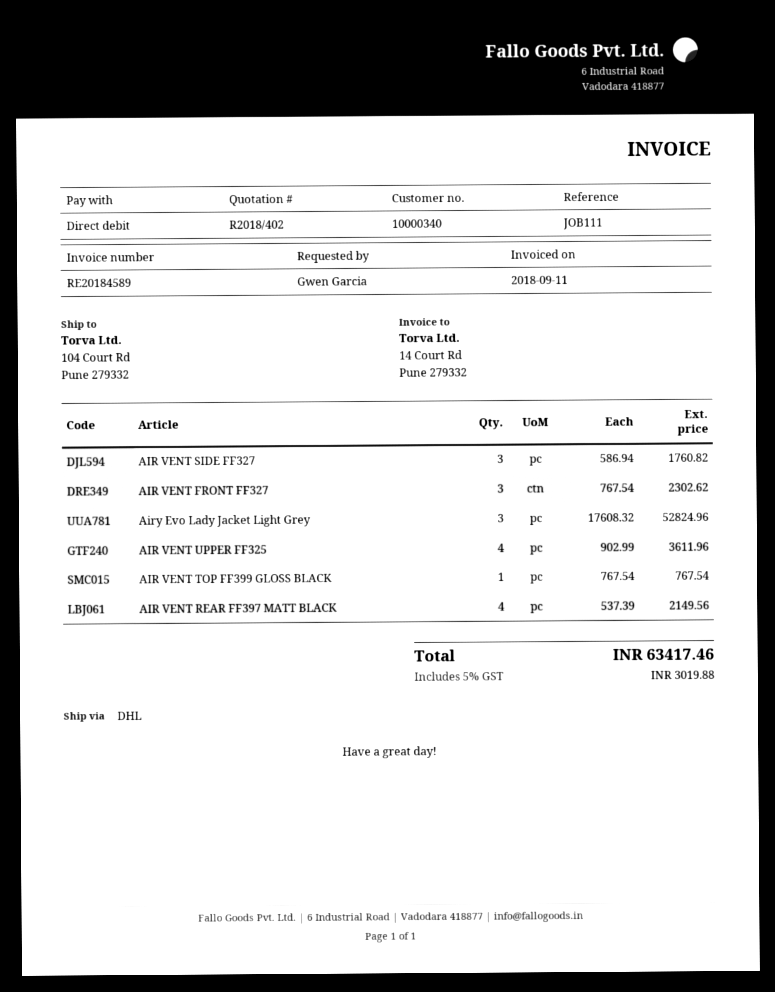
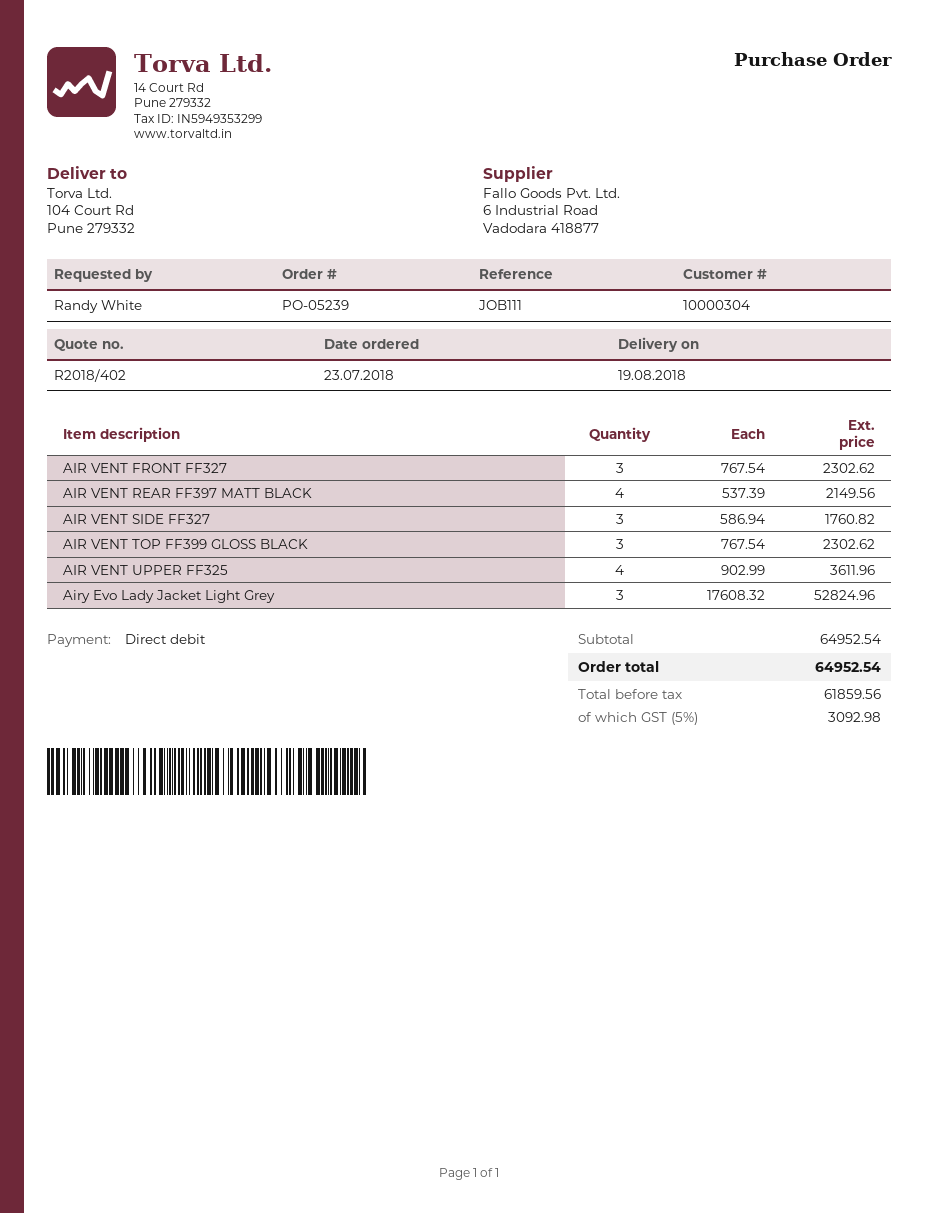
customer number: 10000340 -> 10000304
ordered by: Gwen Garcia -> Randy White
AIR VENT TOP FF399 GLOSS BLACK: 1 x 767.54 = 767.54 -> 3 x 767.54 = 2302.62
tax: 5% = 3019.88 -> 5% = 3092.98
total: 63417.46 -> 64952.54

